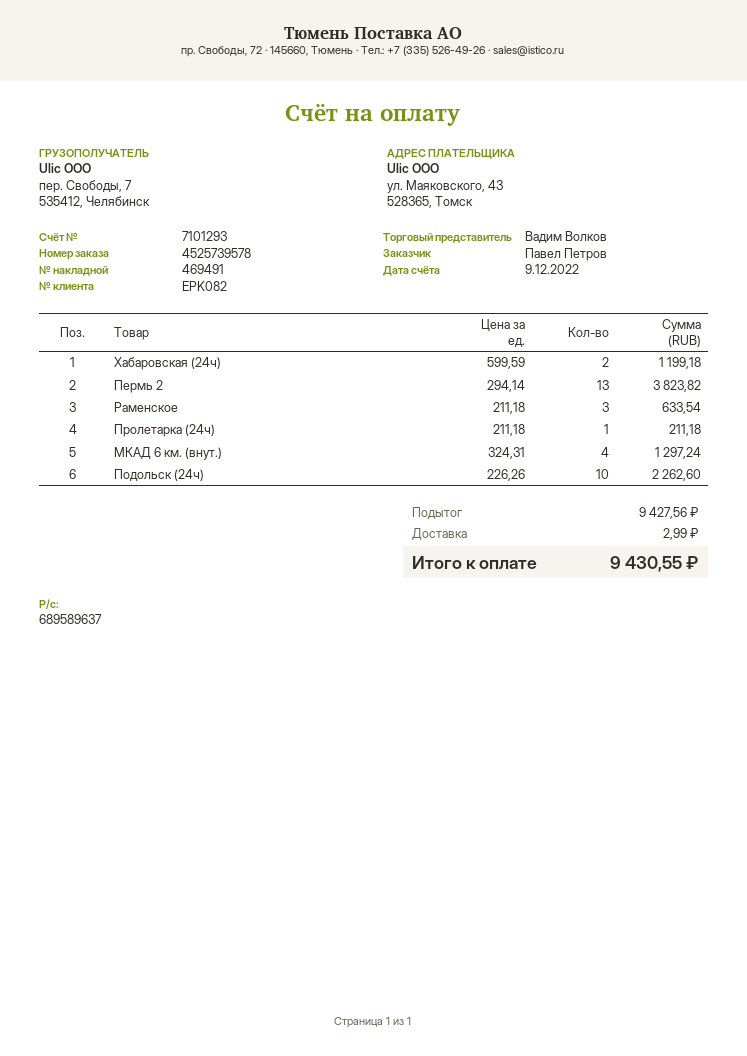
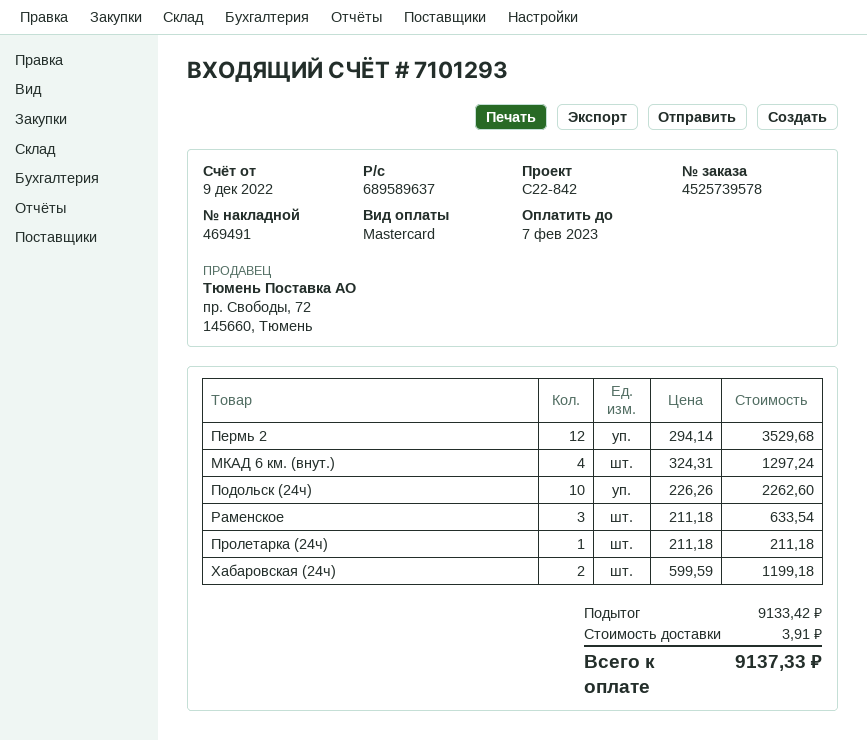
Пермь 2: 13 x 294.14 = 3823.82 -> 12 x 294.14 = 3529.68
subtotal: 9427.56 -> 9133.42
shipping: 2.99 -> 3.91
total: 9430.55 -> 9137.33

